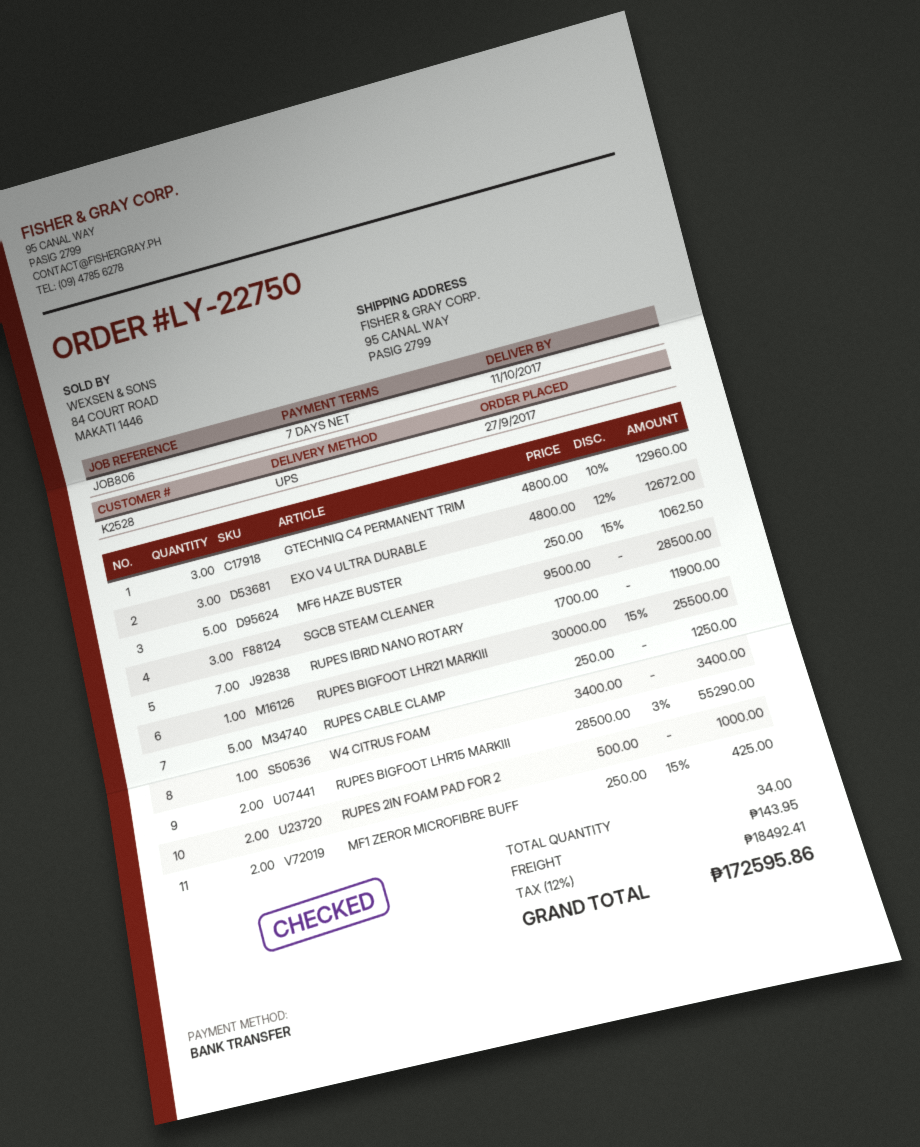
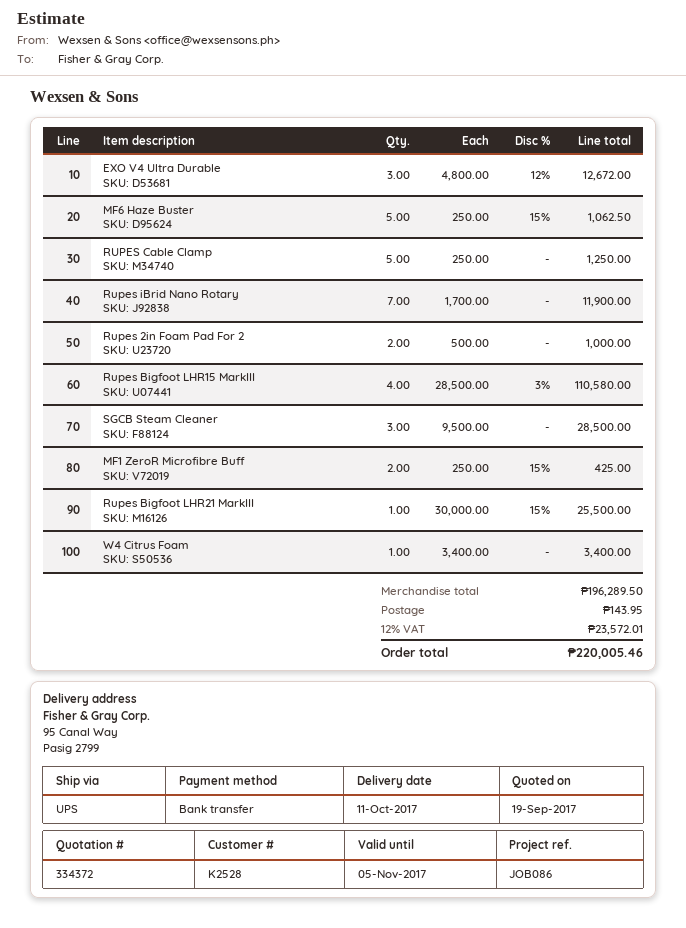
reference: JOB806 -> JOB086
GTECHNIQ C4 PERMANENT TRIM: 3 x 4800.00 - 10% = 12960.00 -> none
RUPES BIGFOOT LHR15 MARKIII: 2 x 28500.00 - 3% = 55290.00 -> 4 x 28500.00 - 3% = 110580.00
tax: 12% = 18492.41 -> 12% = 23572.01
total: 172595.86 -> 220005.46

